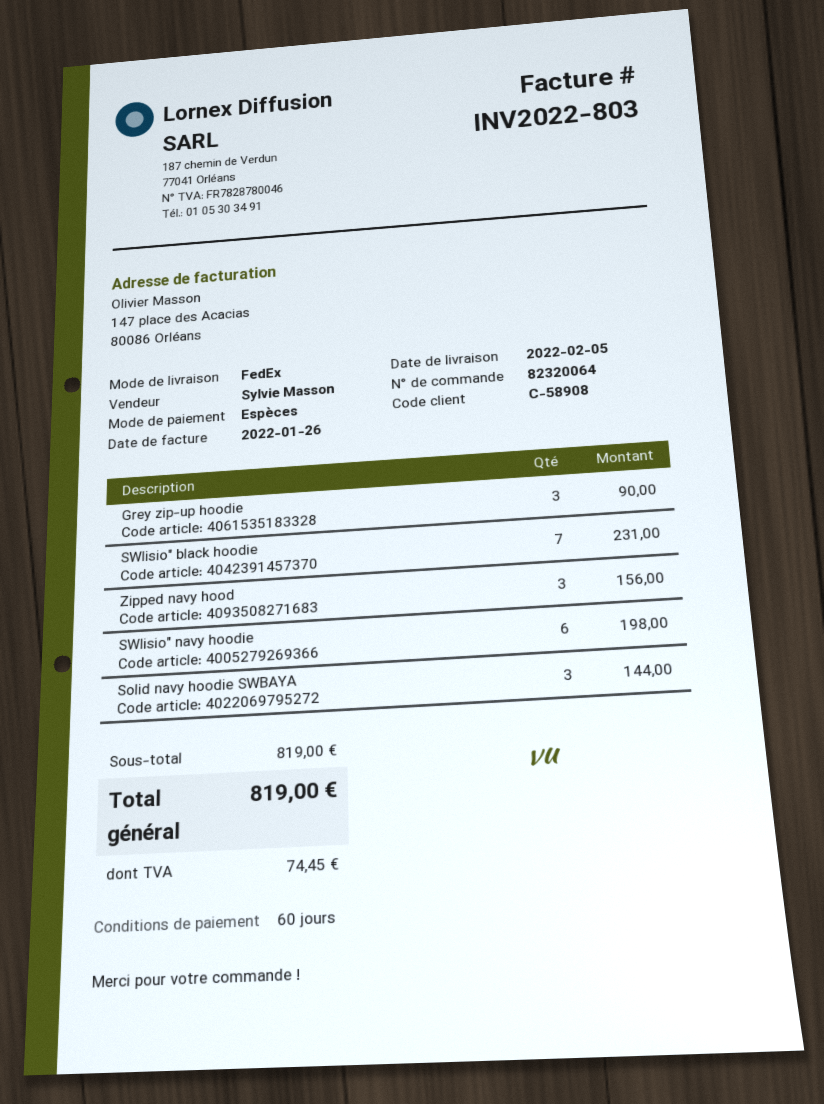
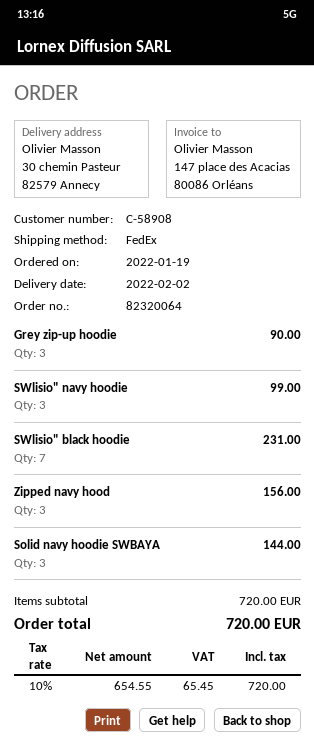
delivery date: 2022-02-05 -> 2022-02-02
SWlisio" navy hoodie: 6 for 198.00 -> 3 for 99.00
subtotal: 819.00 -> 720.00
tax: 74.45 -> 65.45
total: 819.00 -> 720.00

